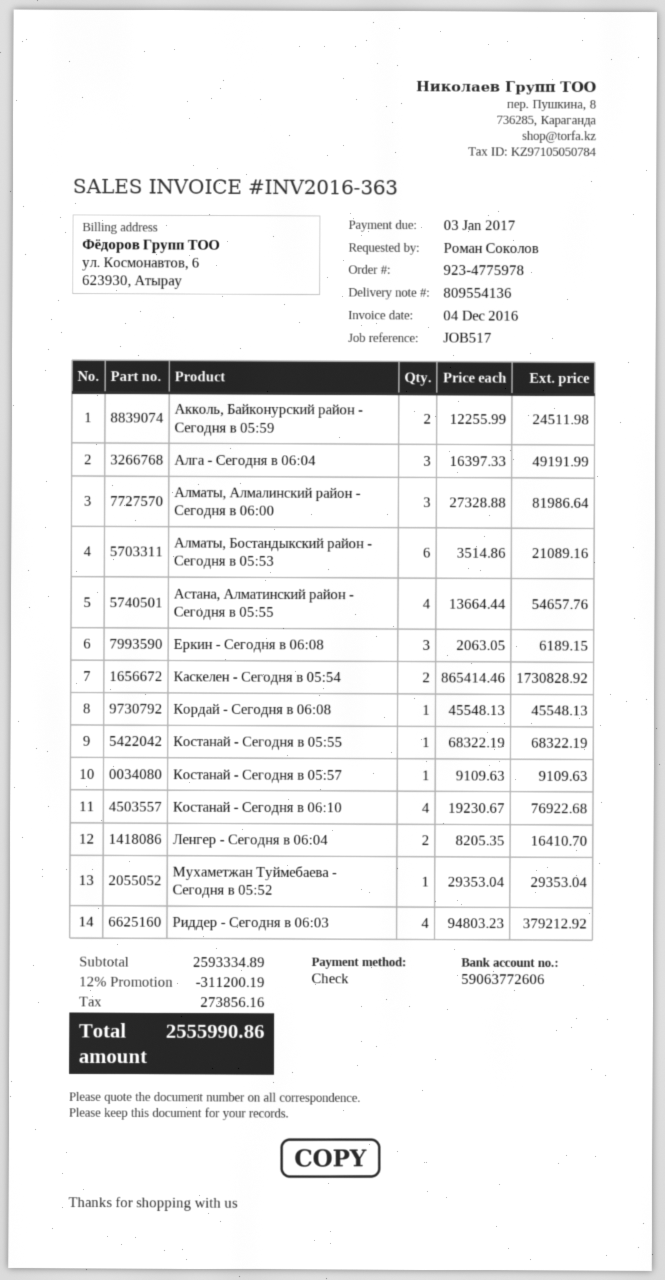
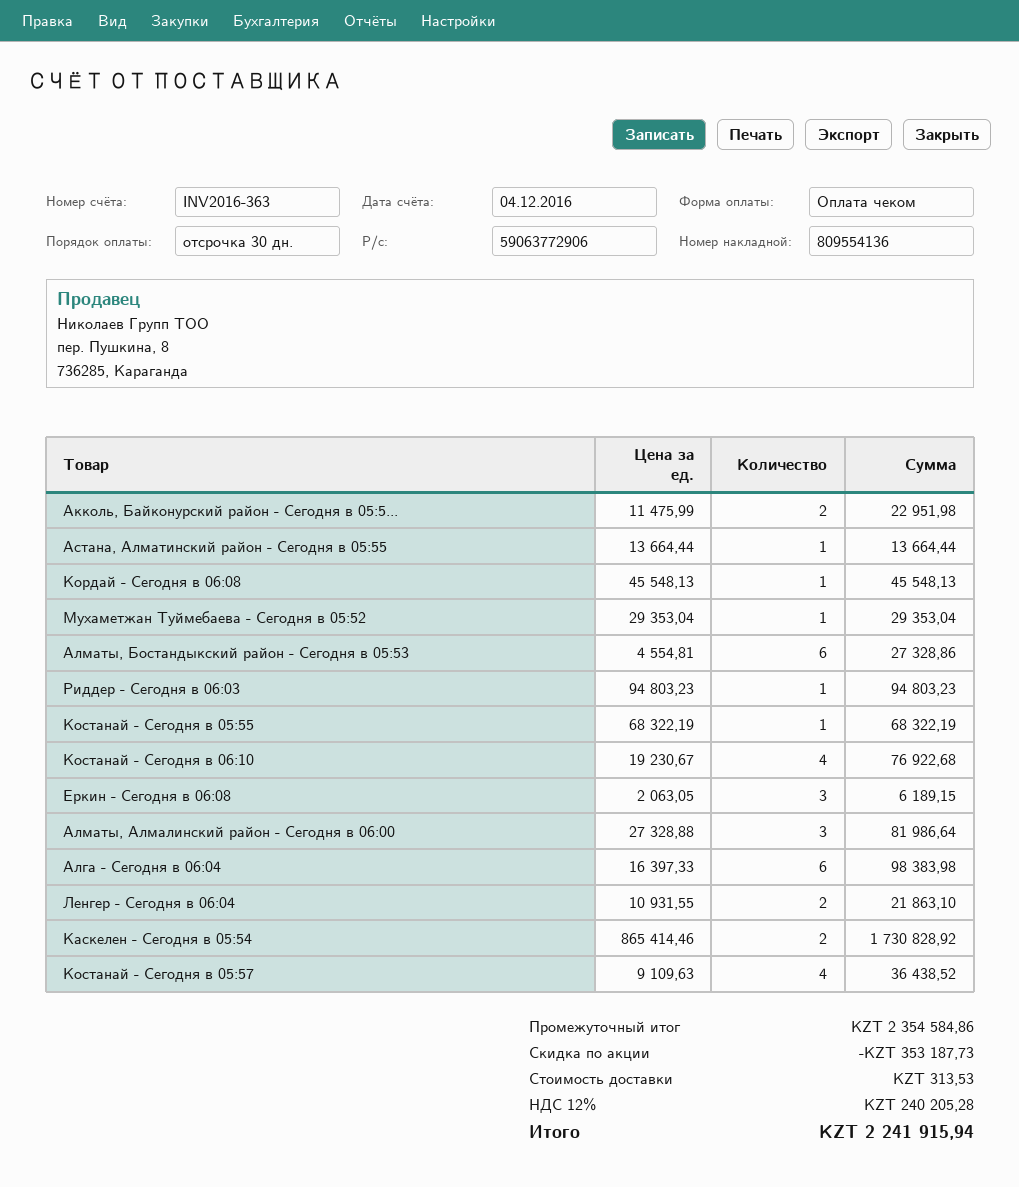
bank account: 59063772606 -> 59063772906
Акколь, Байконурский район - Сегодня в 05:59: 2 x 12255.99 = 24511.98 -> 2 x 11475.99 = 22951.98
Алга - Сегодня в 06:04: 3 x 16397.33 = 49191.99 -> 6 x 16397.33 = 98383.98
Алматы, Бостандыкский район - Сегодня в 05:53: 6 x 3514.86 = 21089.16 -> 6 x 4554.81 = 27328.86
Астана, Алматинский район - Сегодня в 05:55: 4 x 13664.44 = 54657.76 -> 1 x 13664.44 = 13664.44
Костанай - Сегодня в 05:57: 1 x 9109.63 = 9109.63 -> 4 x 9109.63 = 36438.52
Ленгер - Сегодня в 06:04: 2 x 8205.35 = 16410.70 -> 2 x 10931.55 = 21863.10
Риддер - Сегодня в 06:03: 4 x 94803.23 = 379212.92 -> 1 x 94803.23 = 94803.23
subtotal: 2593334.89 -> 2354584.86
discount: 311200.19 -> 353187.73
shipping: none -> 313.53
tax: 273856.16 -> 240205.28
total: 2555990.86 -> 2241915.94

